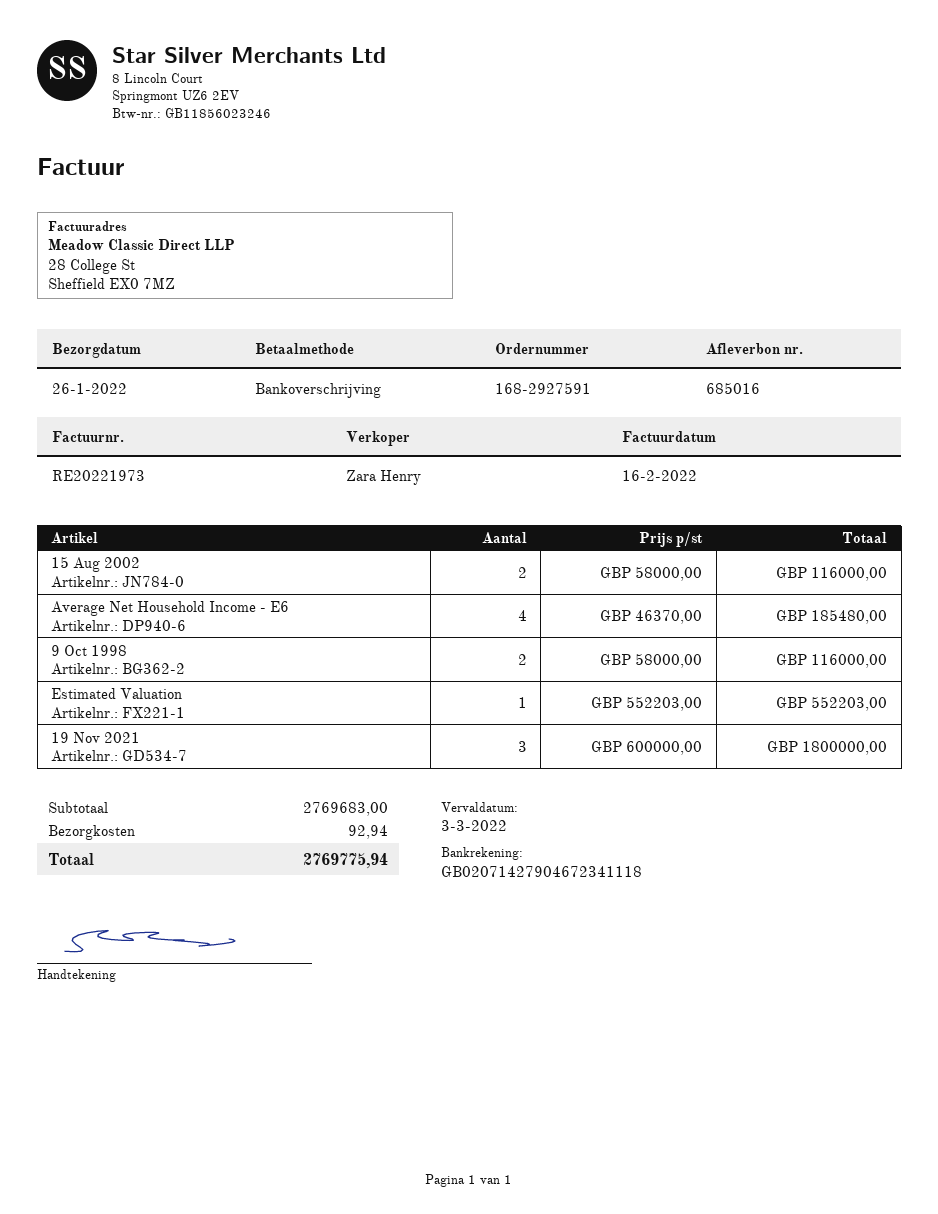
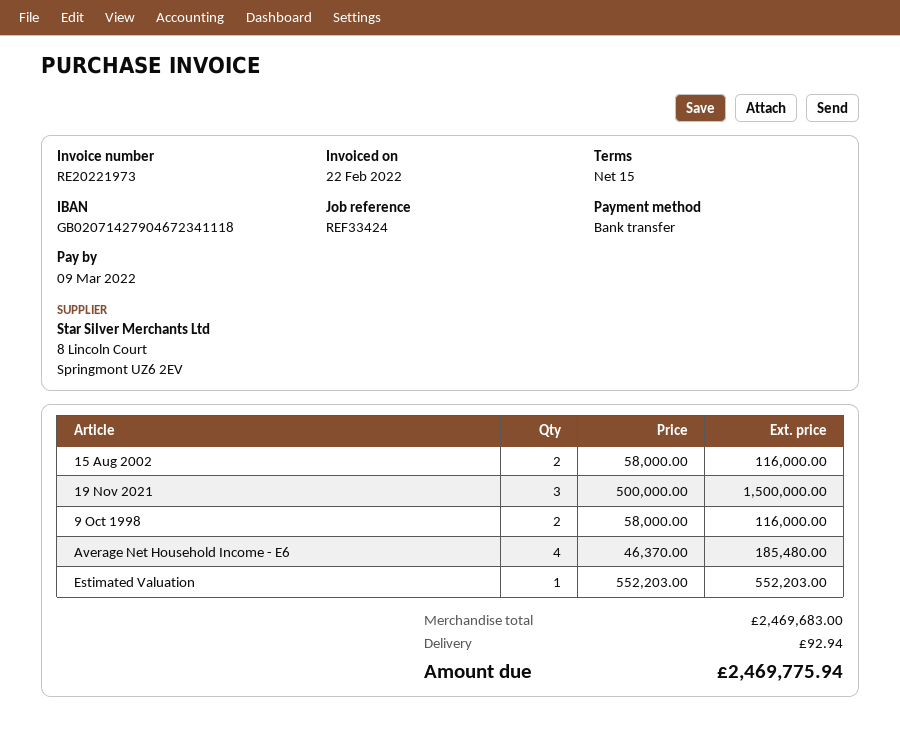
invoice date: 2022-02-16 -> 2022-02-22
due date: 2022-03-03 -> 2022-03-09
19 Nov 2021: 3 x 600000.00 = 1800000.00 -> 3 x 500000.00 = 1500000.00
subtotal: 2769683.00 -> 2469683.00
total: 2769775.94 -> 2469775.94

